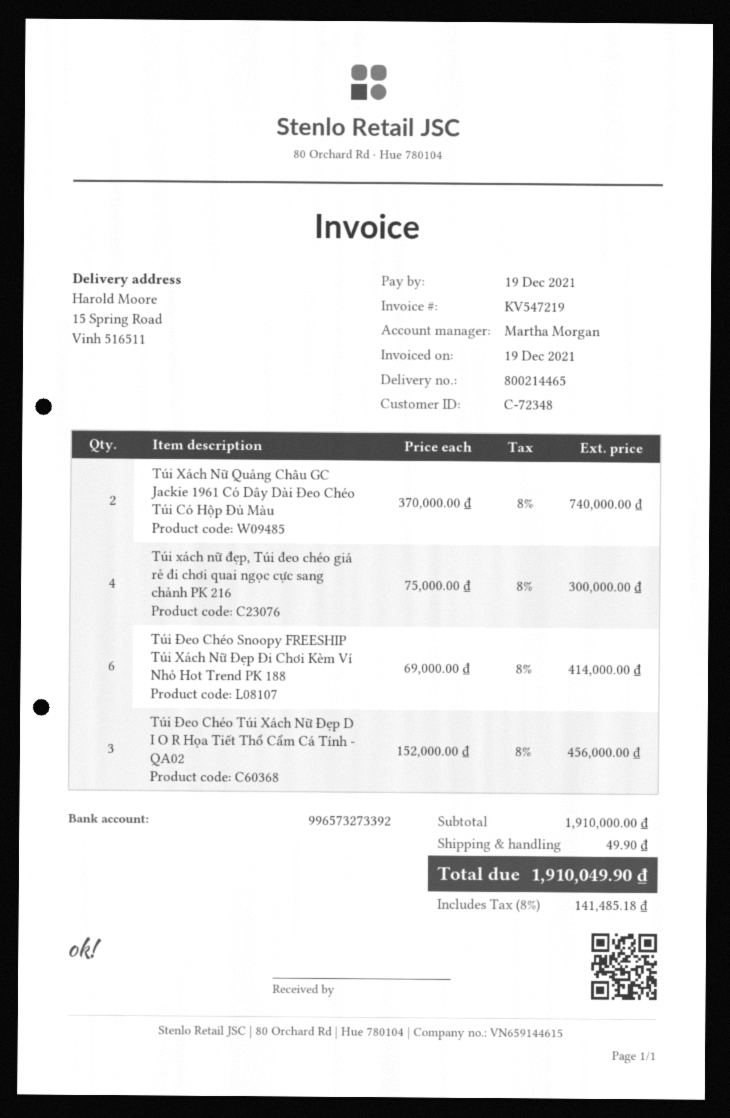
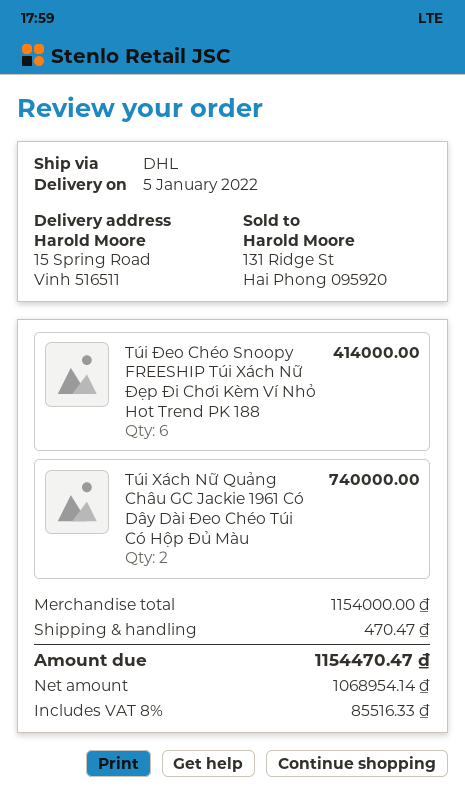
Túi xách nữ đẹp, Túi đeo chéo giá rẻ đi chơi quai ngọc cực sang chảnh PK 216: 4 for 300000.00 -> none
Túi Đeo Chéo Túi Xách Nữ Đẹp D I O R Họa Tiết Thổ Cẩm Cá Tính - QA02: 3 for 456000.00 -> none
subtotal: 1910000.00 -> 1154000.00
shipping: 49.90 -> 470.47
tax: 8% = 141485.18 -> 8% = 85516.33
total: 1910049.90 -> 1154470.47

